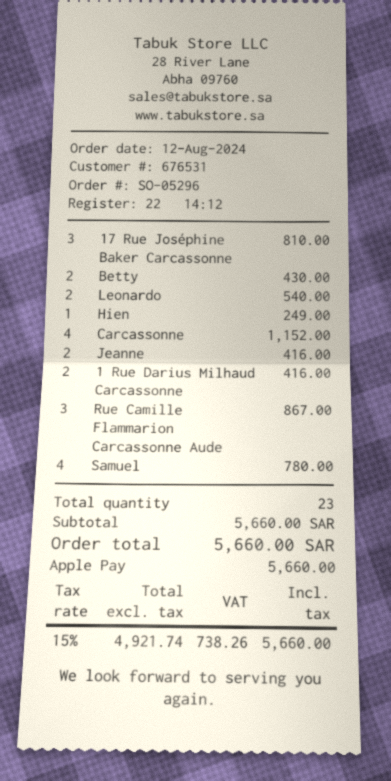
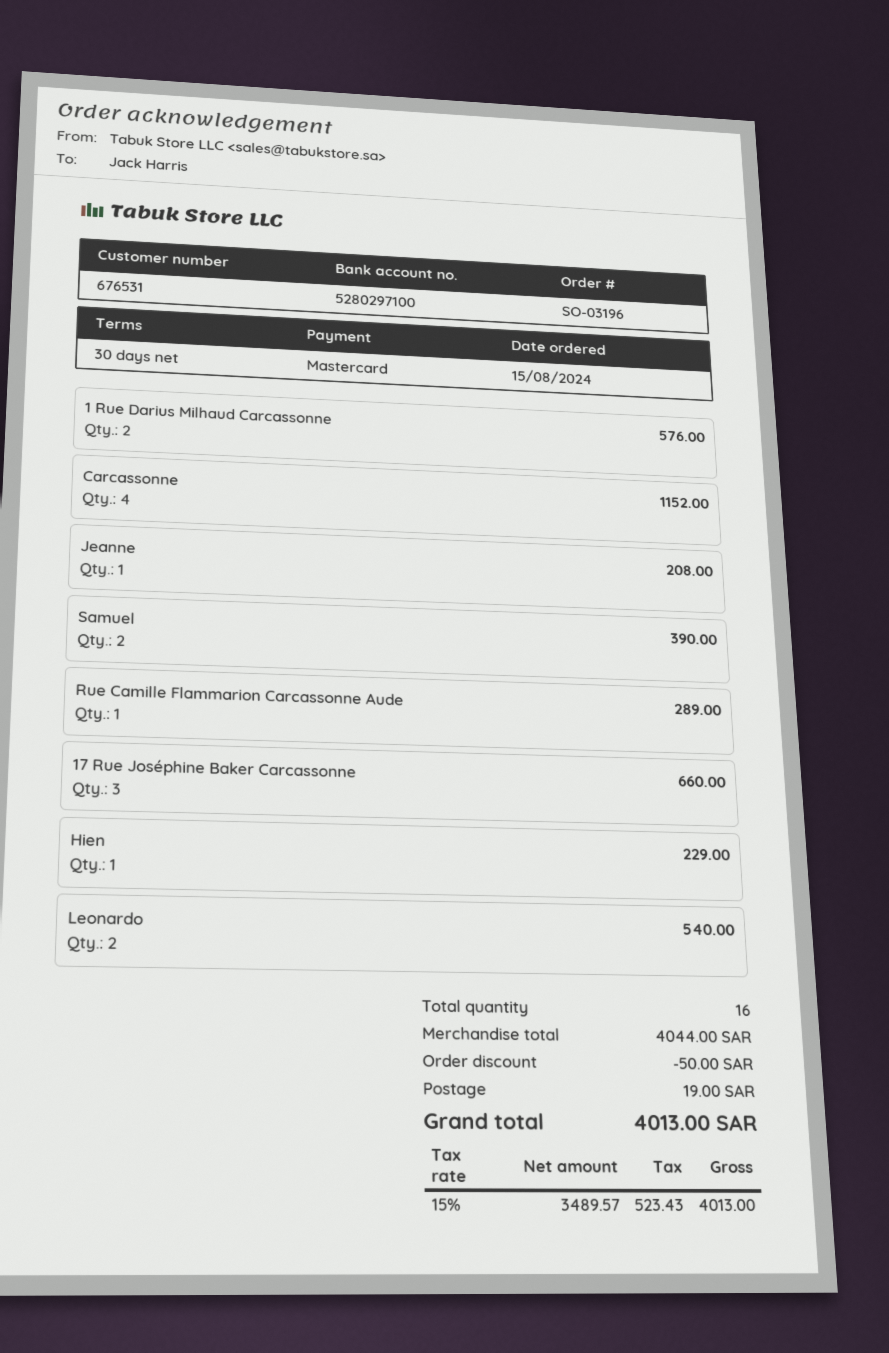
order number: SO-05296 -> SO-03196
order date: 2024-08-12 -> 2024-08-15
payment method: Apple Pay -> Mastercard
17 Rue Joséphine Baker Carcassonne: 3 for 810.00 -> 3 for 660.00
Betty: 2 for 430.00 -> none
Hien: 1 for 249.00 -> 1 for 229.00
Jeanne: 2 for 416.00 -> 1 for 208.00
1 Rue Darius Milhaud Carcassonne: 2 for 416.00 -> 2 for 576.00
Rue Camille Flammarion Carcassonne Aude: 3 for 867.00 -> 1 for 289.00
Samuel: 4 for 780.00 -> 2 for 390.00
total quantity: 23 -> 16
subtotal: 5660.00 -> 4044.00
discount: none -> 50.00
shipping: none -> 19.00
net: 4921.74 -> 3489.57
tax: 15% = 738.26 -> 15% = 523.43
total: 5660.00 -> 4013.00

